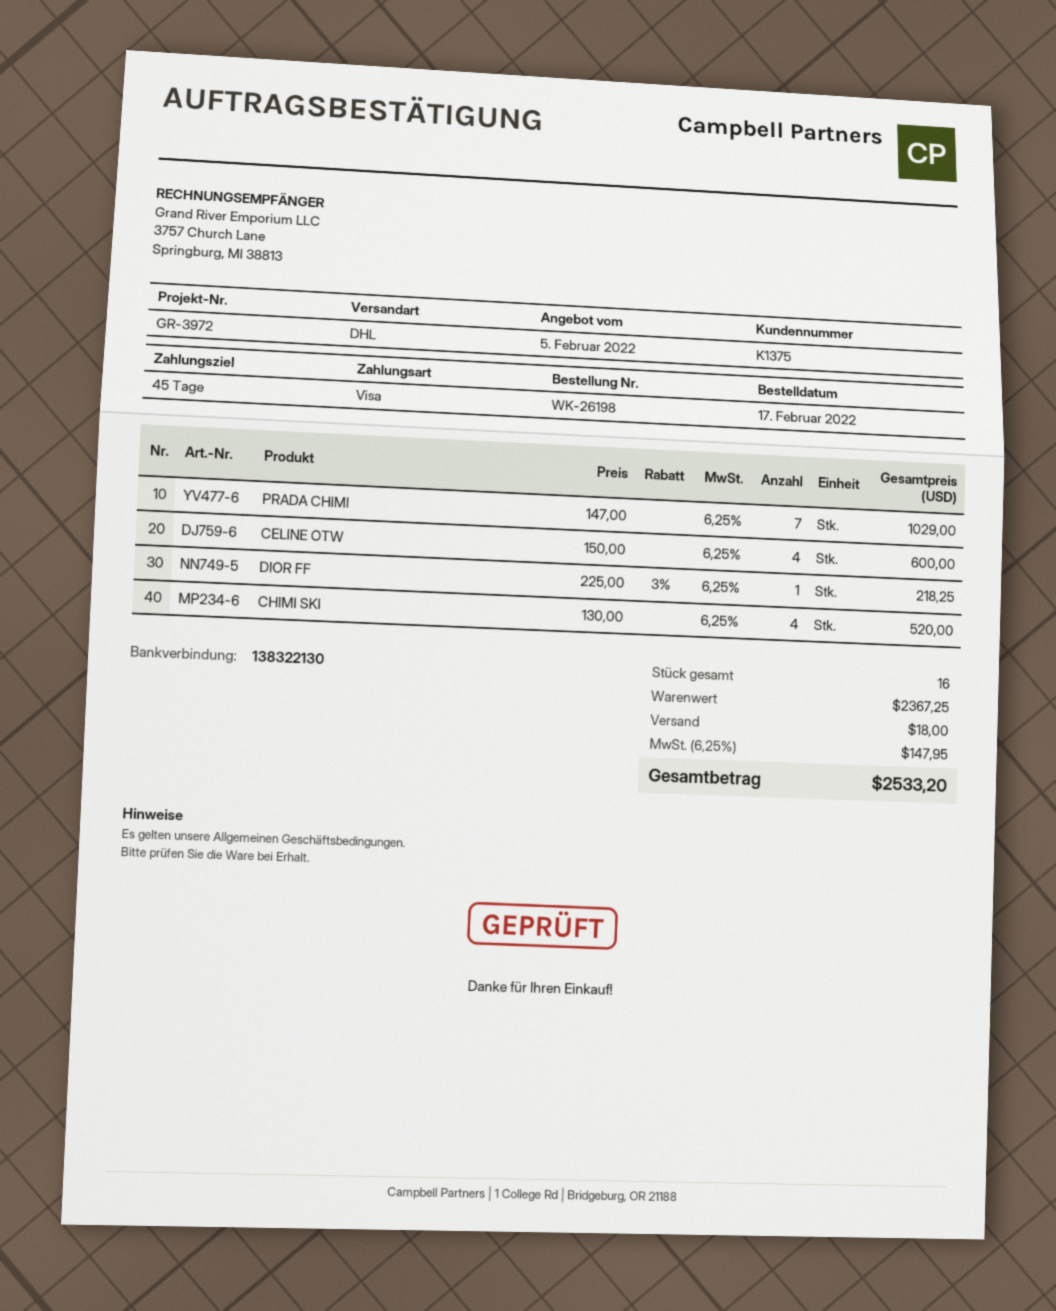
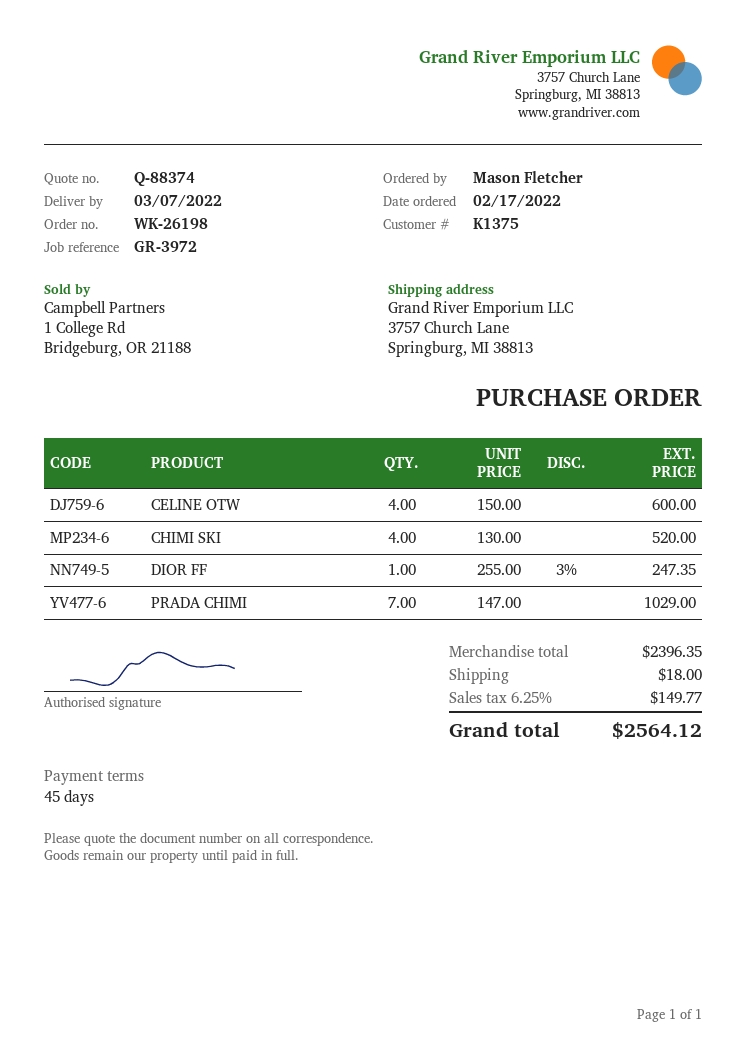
DIOR FF: 1 x 225.00 - 3% = 218.25 -> 1 x 255.00 - 3% = 247.35
subtotal: 2367.25 -> 2396.35
tax: 6.25% = 147.95 -> 6.25% = 149.77
total: 2533.20 -> 2564.12

